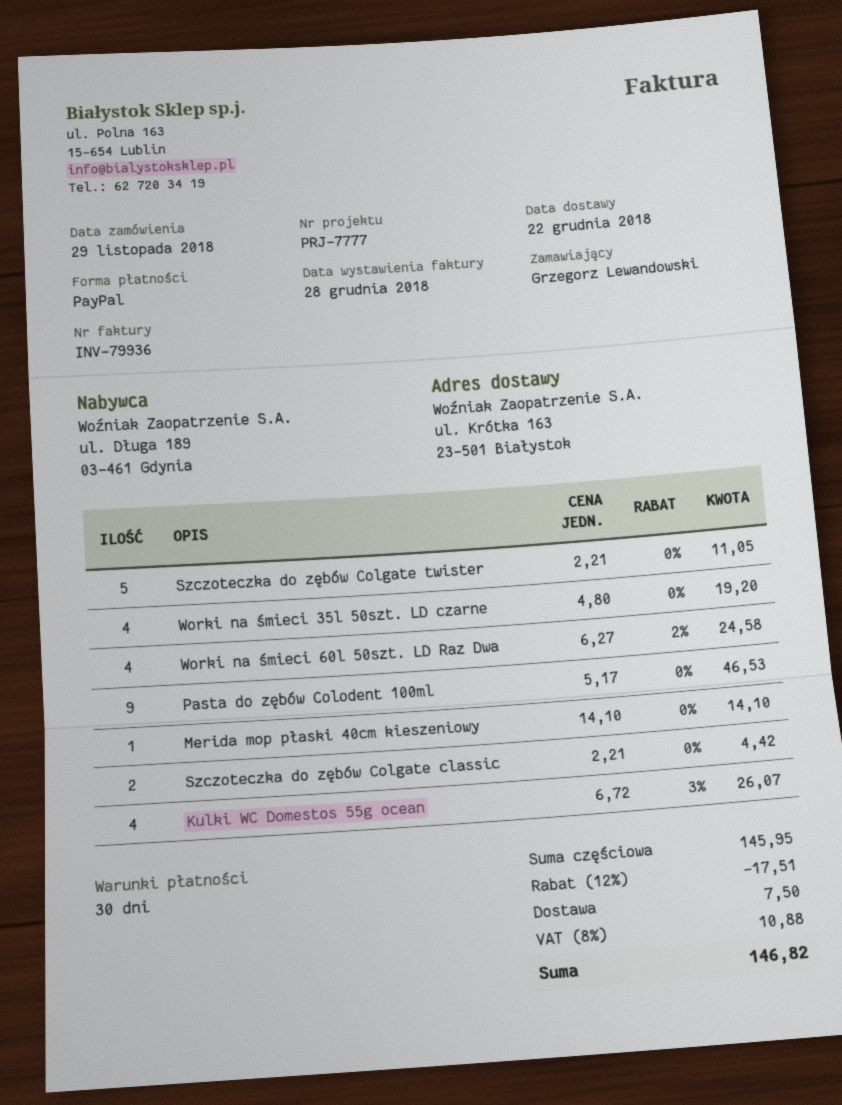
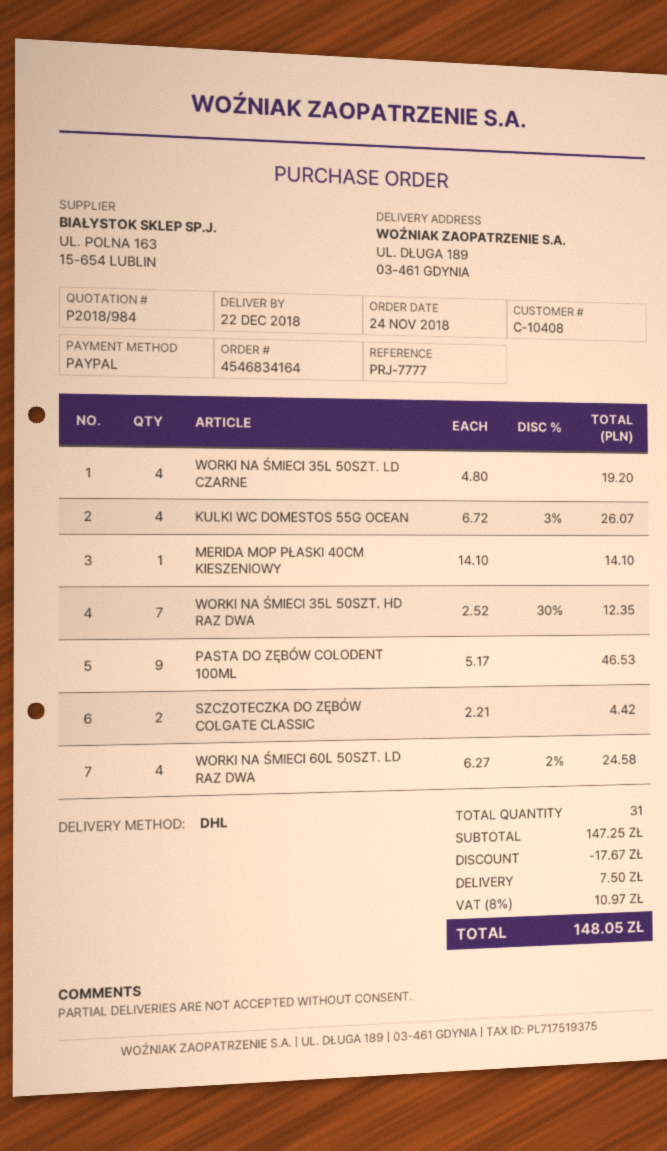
order date: 2018-11-29 -> 2018-11-24
ship to: ul. Krótka 163, 23-501 Białystok -> UL. DŁUGA 189, 03-461 GDYNIA
Szczoteczka do zębów Colgate twister: 5 x 2.21 = 11.05 -> none
WORKI NA ŚMIECI 35L 50SZT. HD RAZ DWA: none -> 7 x 2.52 - 30% = 12.35
subtotal: 145.95 -> 147.25
discount: 17.51 -> 17.67
tax: 8% = 10.88 -> 8% = 10.97
total: 146.82 -> 148.05

